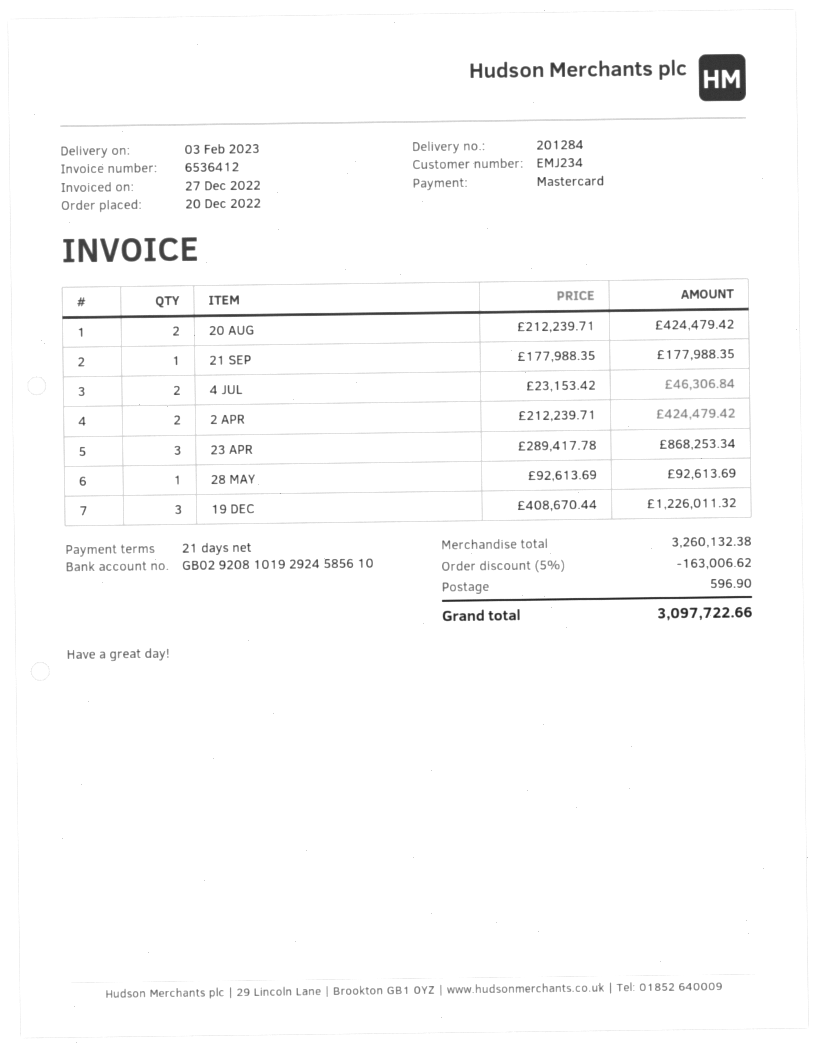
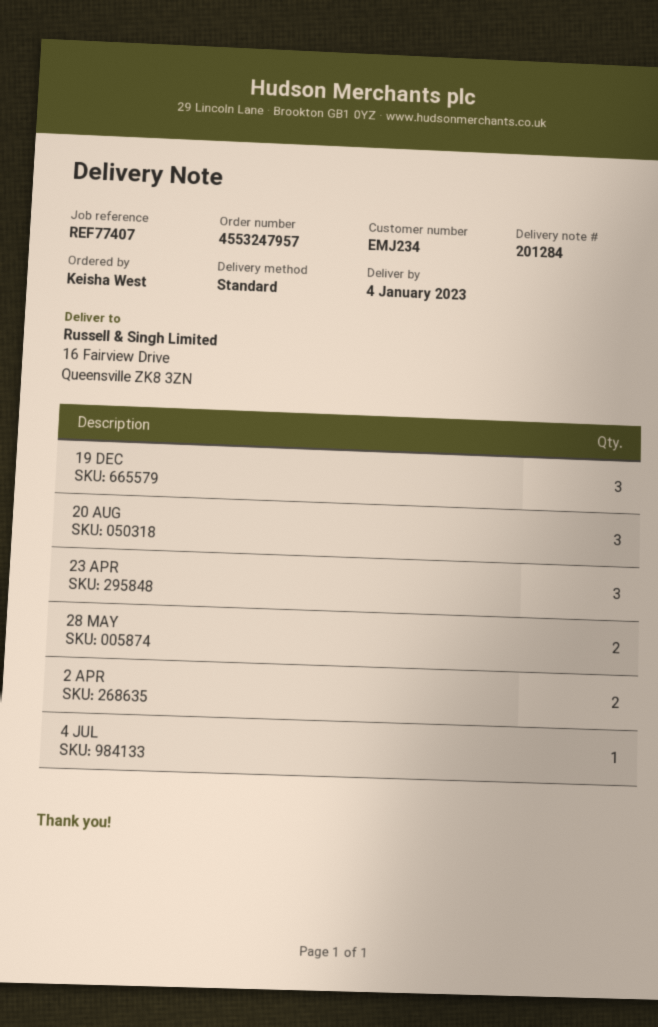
delivery date: 2023-02-03 -> 2023-01-04
20 AUG: 2 -> 3
21 SEP: 1 -> none
4 JUL: 2 -> 1
28 MAY: 1 -> 2

